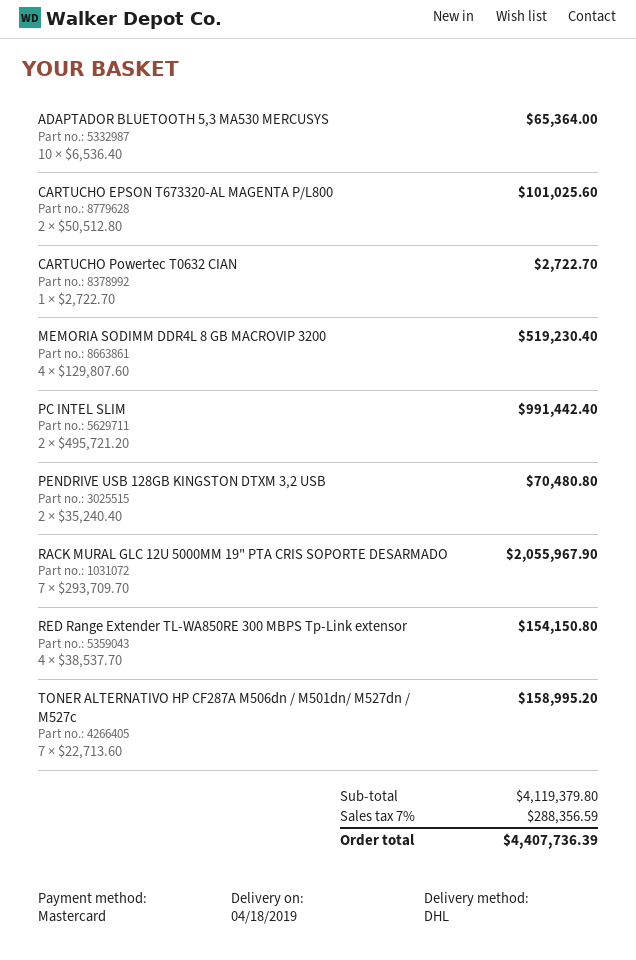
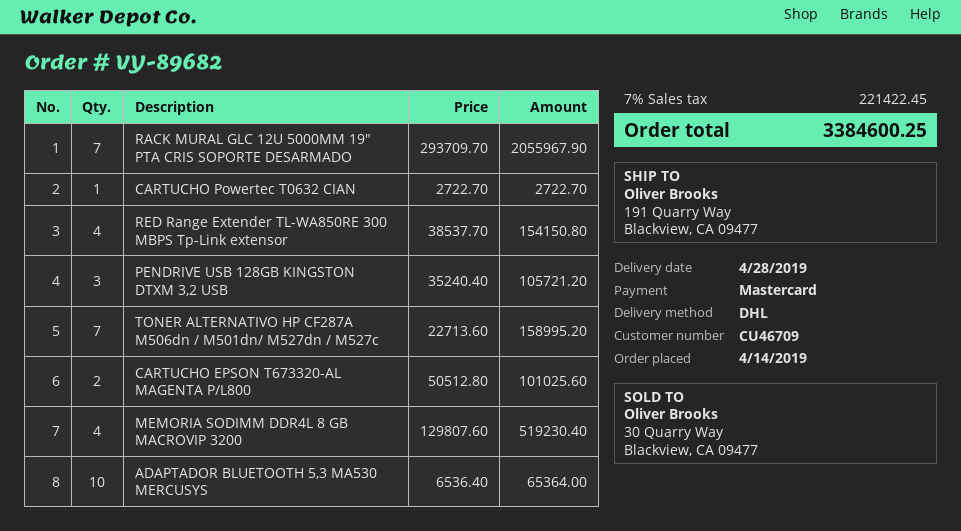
delivery date: 2019-04-18 -> 2019-04-28
PC INTEL SLIM: 2 x 495721.20 = 991442.40 -> none
PENDRIVE USB 128GB KINGSTON DTXM 3,2 USB: 2 x 35240.40 = 70480.80 -> 3 x 35240.40 = 105721.20
tax: 7% = 288356.59 -> 7% = 221422.45
total: 4407736.39 -> 3384600.25

